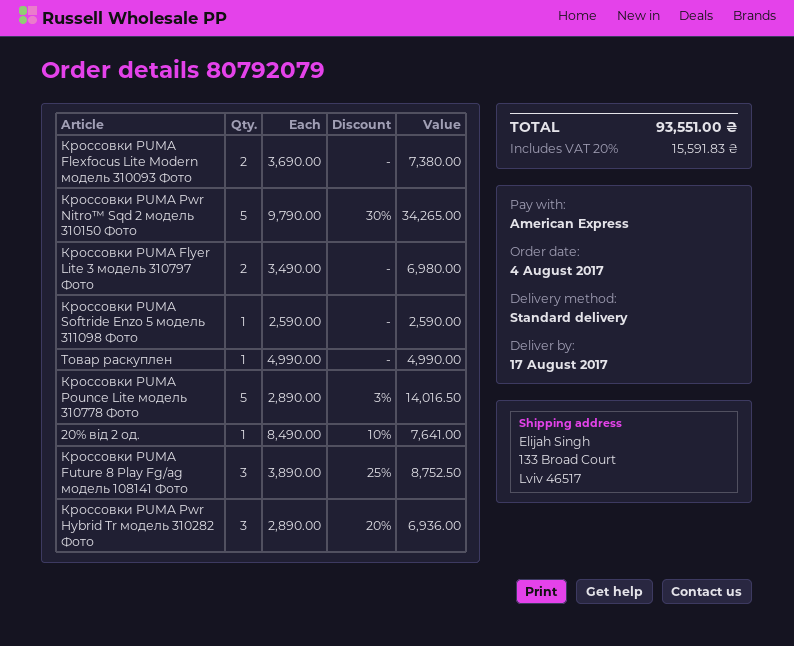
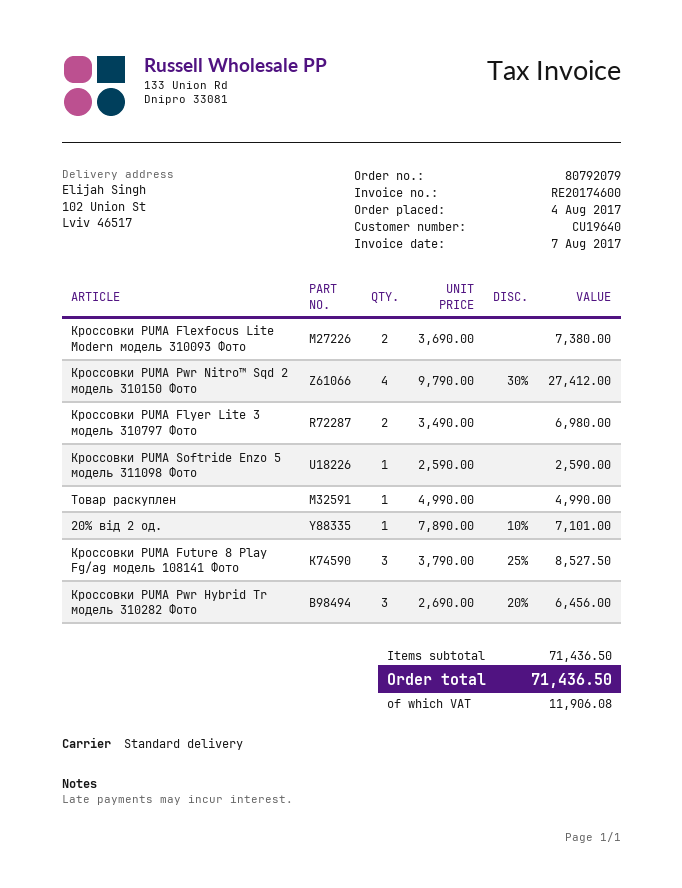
ship to: 133 Broad Court, Lviv 46517 -> 102 Union St, Lviv 46517
Кроссовки PUMA Pwr Nitro™ Sqd 2 модель 310150 Фото: 5 x 9790.00 - 30% = 34265.00 -> 4 x 9790.00 - 30% = 27412.00
Кроссовки PUMA Pounce Lite модель 310778 Фото: 5 x 2890.00 - 3% = 14016.50 -> none
20% від 2 од.: 1 x 8490.00 - 10% = 7641.00 -> 1 x 7890.00 - 10% = 7101.00
Кроссовки PUMA Future 8 Play Fg/ag модель 108141 Фото: 3 x 3890.00 - 25% = 8752.50 -> 3 x 3790.00 - 25% = 8527.50
Кроссовки PUMA Pwr Hybrid Tr модель 310282 Фото: 3 x 2890.00 - 20% = 6936.00 -> 3 x 2690.00 - 20% = 6456.00
tax: 15591.83 -> 11906.08
total: 93551.00 -> 71436.50

